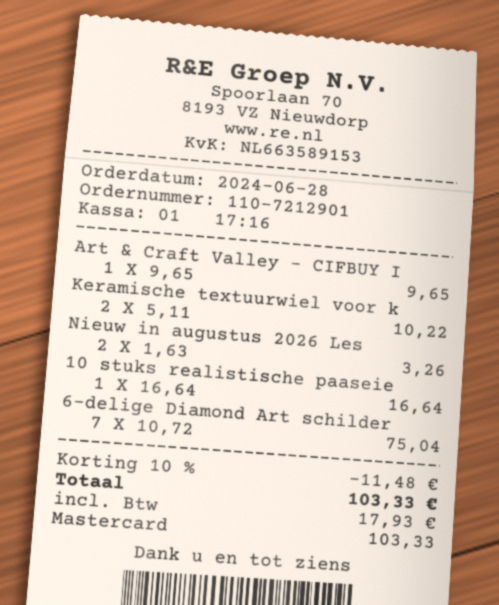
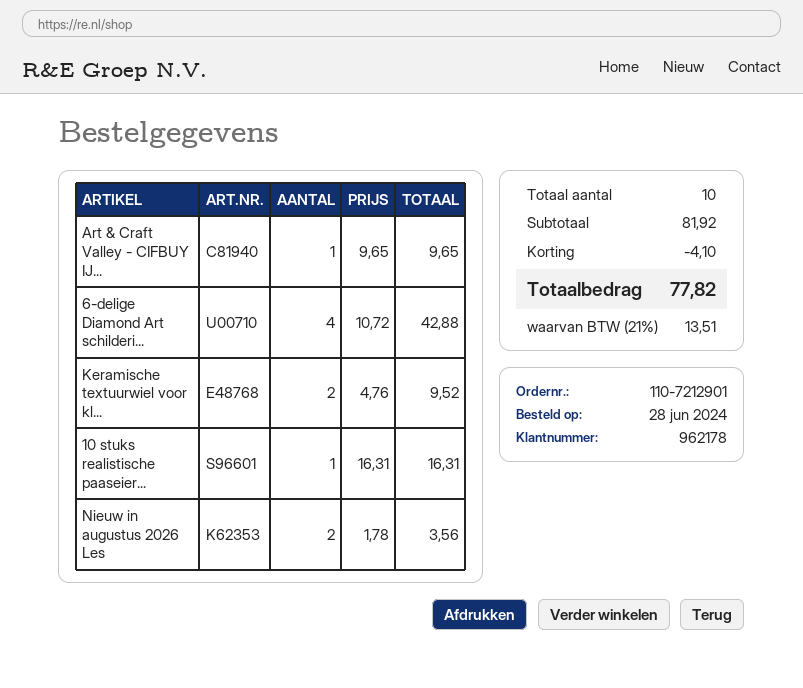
Keramische textuurwiel voor k: 2 x 5.11 = 10.22 -> 2 x 4.76 = 9.52
Nieuw in augustus 2026 Les: 2 x 1.63 = 3.26 -> 2 x 1.78 = 3.56
10 stuks realistische paaseie: 1 x 16.64 = 16.64 -> 1 x 16.31 = 16.31
6-delige Diamond Art schilder: 7 x 10.72 = 75.04 -> 4 x 10.72 = 42.88
discount: 11.48 -> 4.10
tax: 17.93 -> 13.51
total: 103.33 -> 77.82

